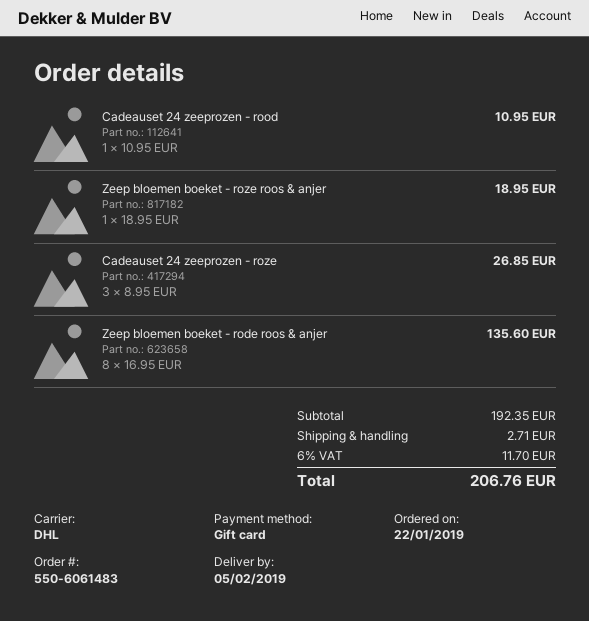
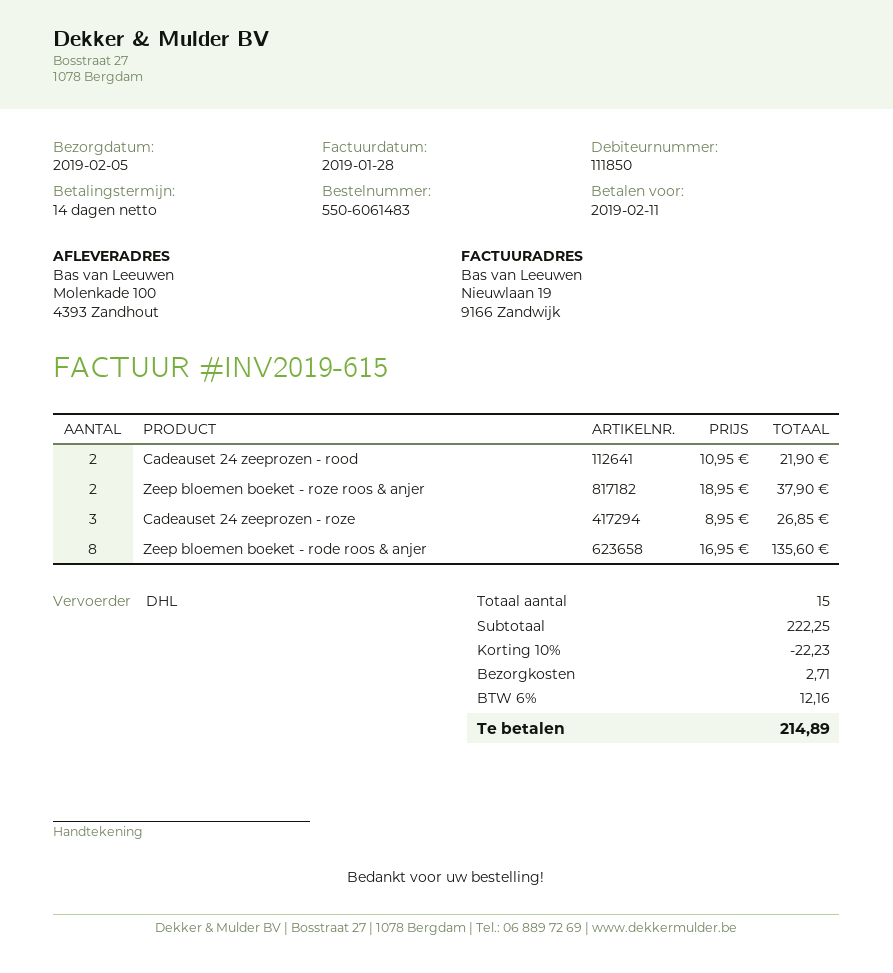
Cadeauset 24 zeeprozen - rood: 1 x 10.95 = 10.95 -> 2 x 10.95 = 21.90
Zeep bloemen boeket - roze roos & anjer: 1 x 18.95 = 18.95 -> 2 x 18.95 = 37.90
subtotal: 192.35 -> 222.25
discount: none -> 10% = 22.23
tax: 6% = 11.70 -> 6% = 12.16
total: 206.76 -> 214.89

